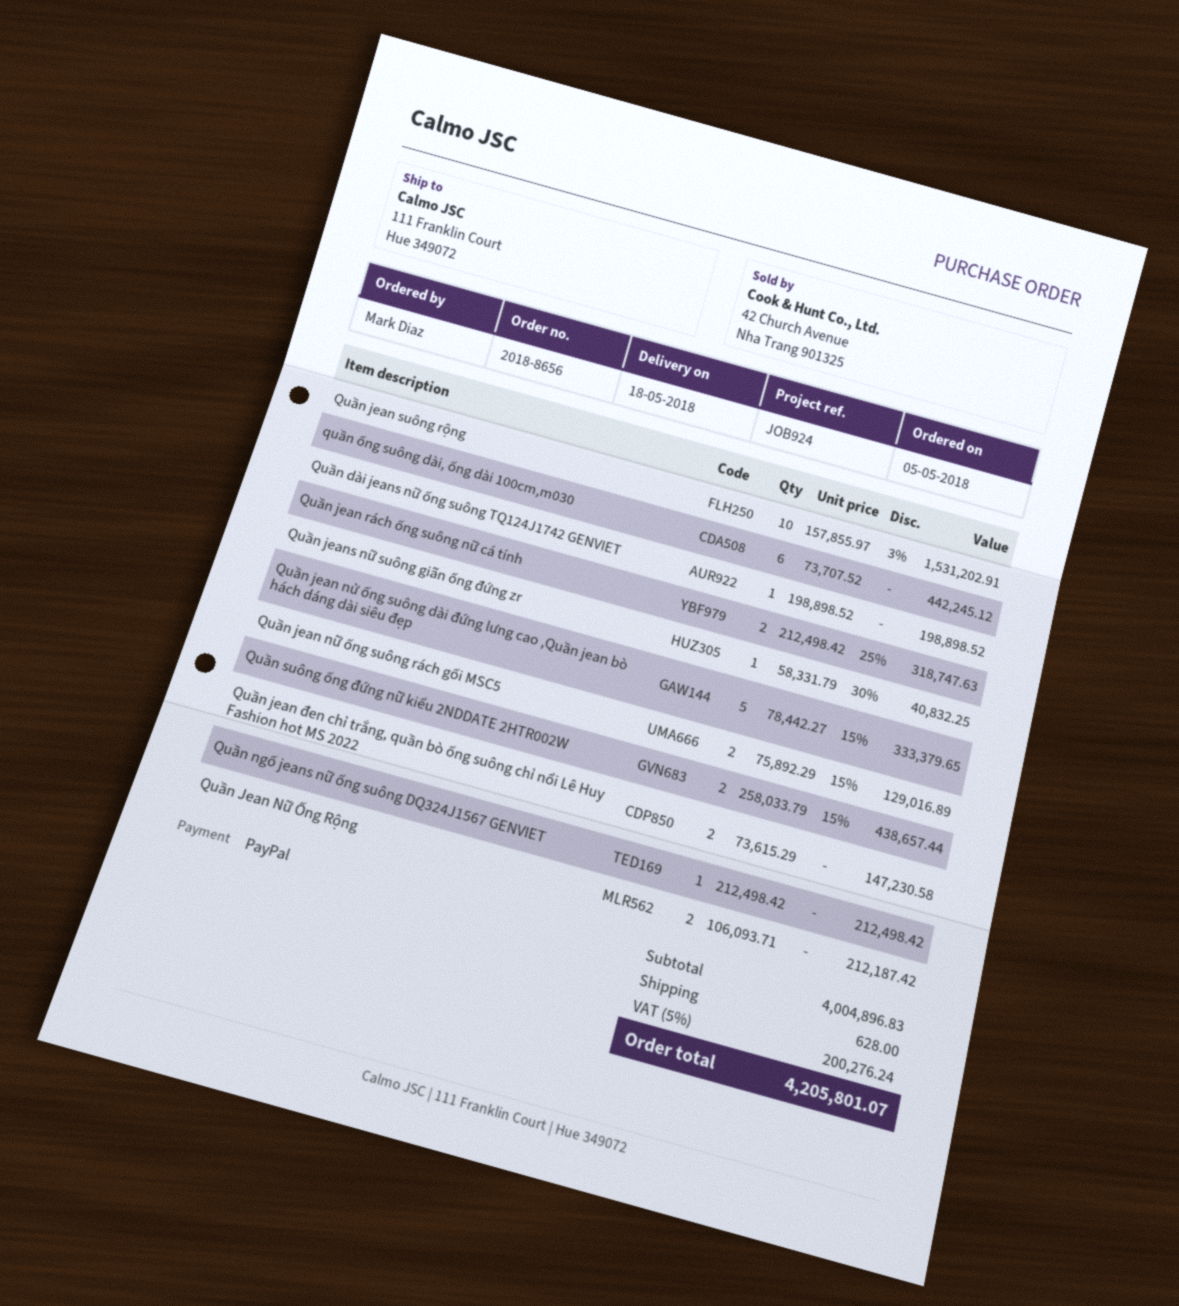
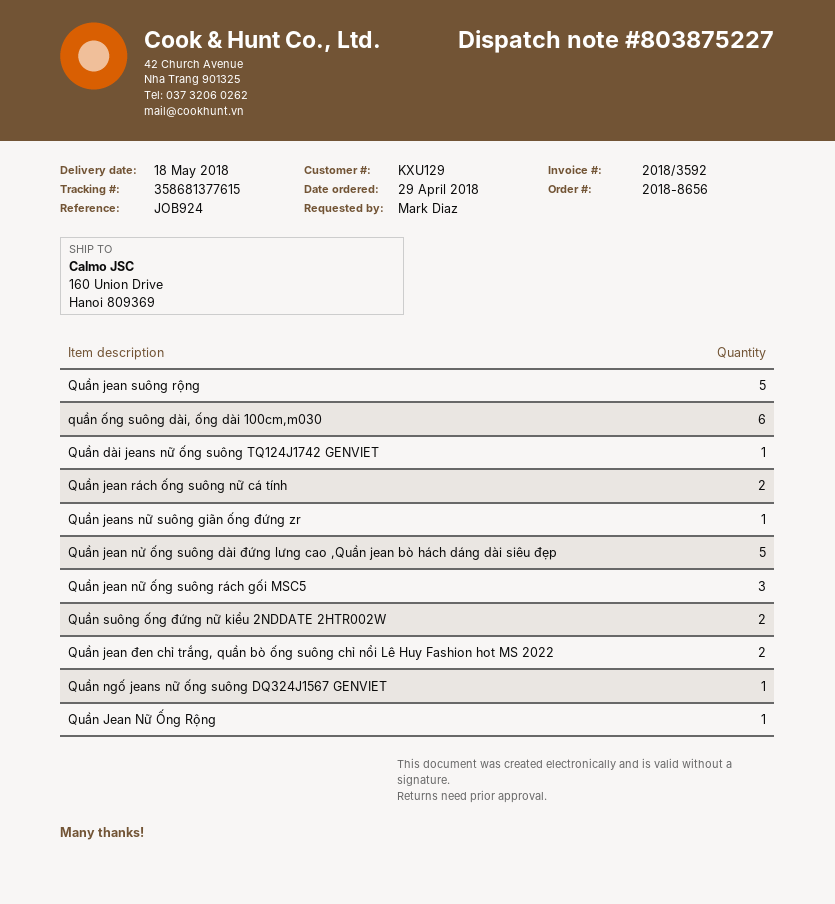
order date: 2018-05-05 -> 2018-04-29
ship to: 111 Franklin Court, Hue 349072 -> 160 Union Drive, Hanoi 809369
Quần jean suông rộng: 10 -> 5
Quần jean nữ ống suông rách gối MSC5: 2 -> 3
Quần Jean Nữ Ống Rộng: 2 -> 1

